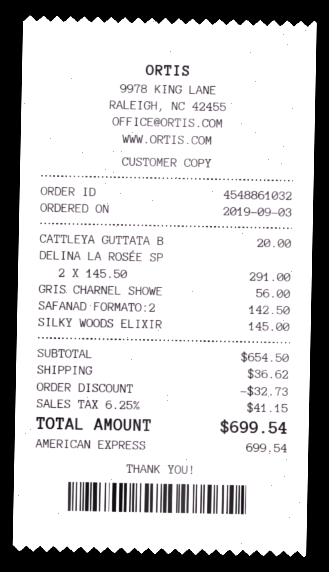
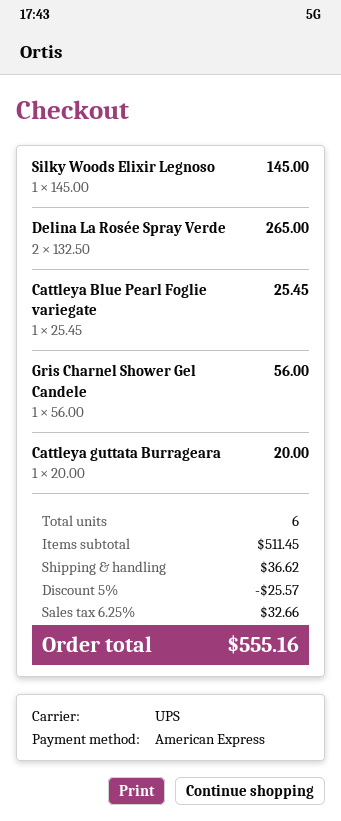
DELINA LA ROSÉE SP: 2 x 145.50 = 291.00 -> 2 x 132.50 = 265.00
SAFANAD FORMATO:2: 1 x 142.50 = 142.50 -> none
Cattleya Blue Pearl Foglie variegate: none -> 1 x 25.45 = 25.45
subtotal: 654.50 -> 511.45
discount: 32.73 -> 25.57
tax: 6.25% = 41.15 -> 6.25% = 32.66
total: 699.54 -> 555.16

